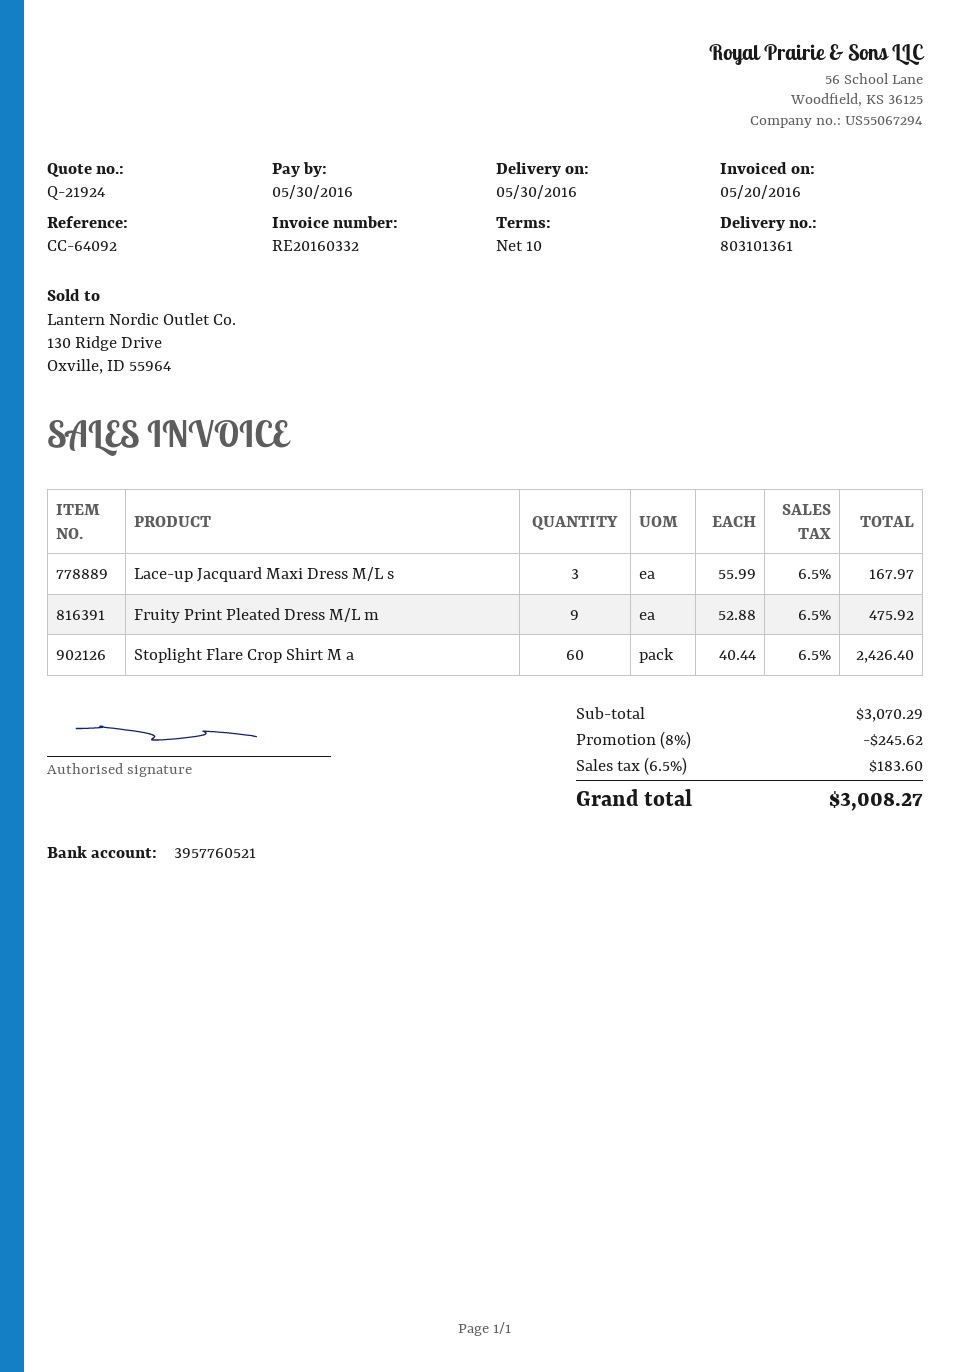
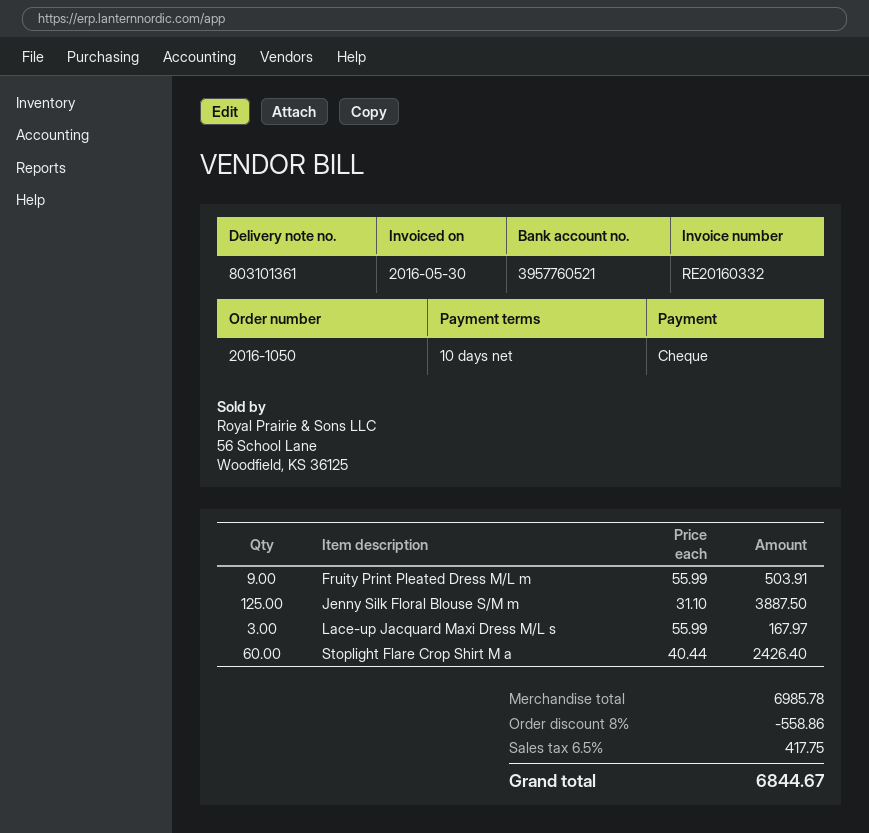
invoice date: 2016-05-20 -> 2016-05-30
Fruity Print Pleated Dress M/L m: 9 x 52.88 = 475.92 -> 9 x 55.99 = 503.91
Jenny Silk Floral Blouse S/M m: none -> 125 x 31.10 = 3887.50
subtotal: 3070.29 -> 6985.78
discount: 8% = 245.62 -> 8% = 558.86
tax: 6.5% = 183.60 -> 6.5% = 417.75
total: 3008.27 -> 6844.67

